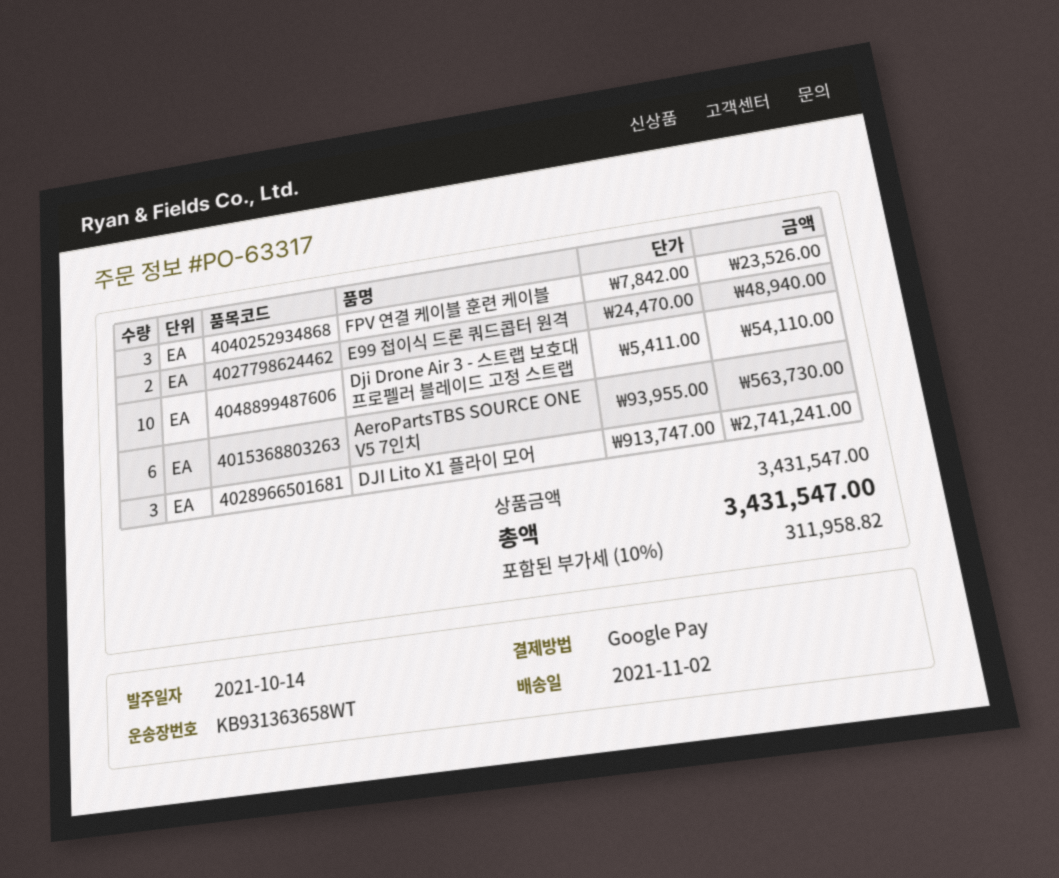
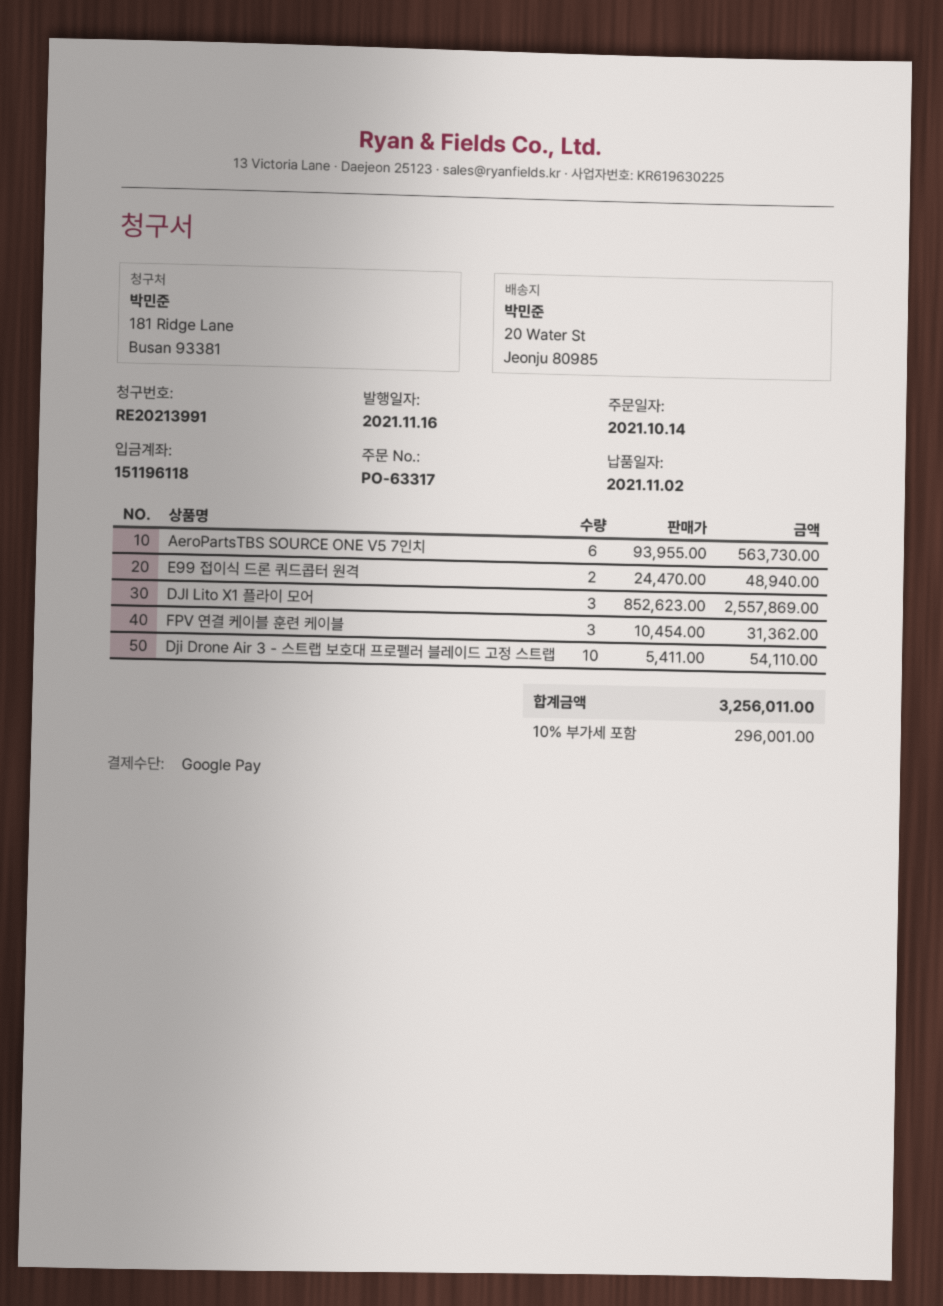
FPV 연결 케이블 훈련 케이블: 3 x 7842.00 = 23526.00 -> 3 x 10454.00 = 31362.00
DJI Lito X1 플라이 모어: 3 x 913747.00 = 2741241.00 -> 3 x 852623.00 = 2557869.00
tax: 10% = 311958.82 -> 10% = 296001.00
total: 3431547.00 -> 3256011.00

